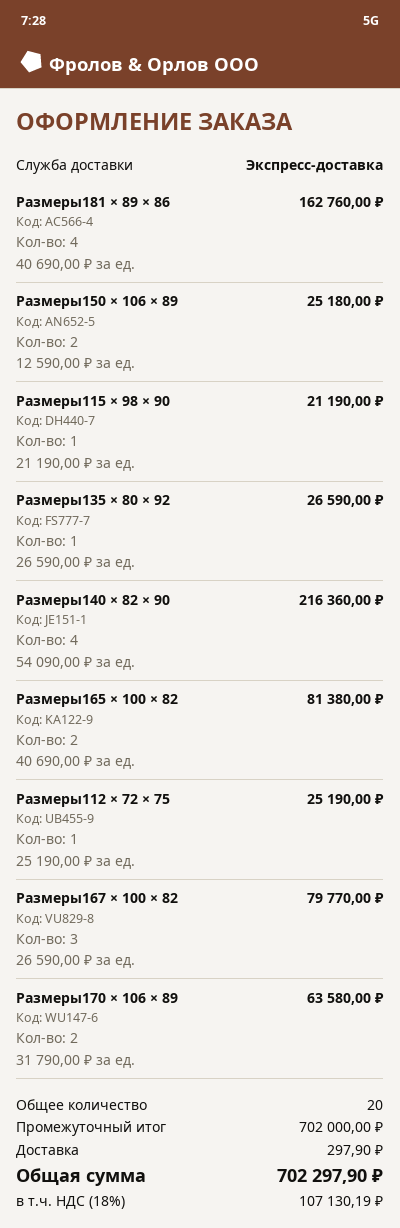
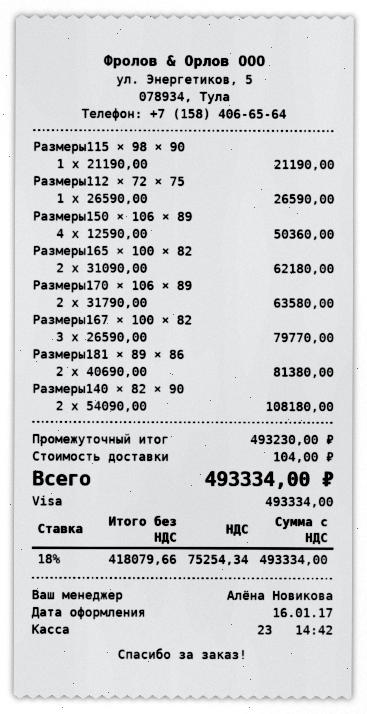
Размеры181 × 89 × 86: 4 x 40690.00 = 162760.00 -> 2 x 40690.00 = 81380.00
Размеры150 × 106 × 89: 2 x 12590.00 = 25180.00 -> 4 x 12590.00 = 50360.00
Размеры135 × 80 × 92: 1 x 26590.00 = 26590.00 -> none
Размеры140 × 82 × 90: 4 x 54090.00 = 216360.00 -> 2 x 54090.00 = 108180.00
Размеры165 × 100 × 82: 2 x 40690.00 = 81380.00 -> 2 x 31090.00 = 62180.00
Размеры112 × 72 × 75: 1 x 25190.00 = 25190.00 -> 1 x 26590.00 = 26590.00
subtotal: 702000.00 -> 493230.00
shipping: 297.90 -> 104.00
tax: 18% = 107130.19 -> 18% = 75254.34
total: 702297.90 -> 493334.00

